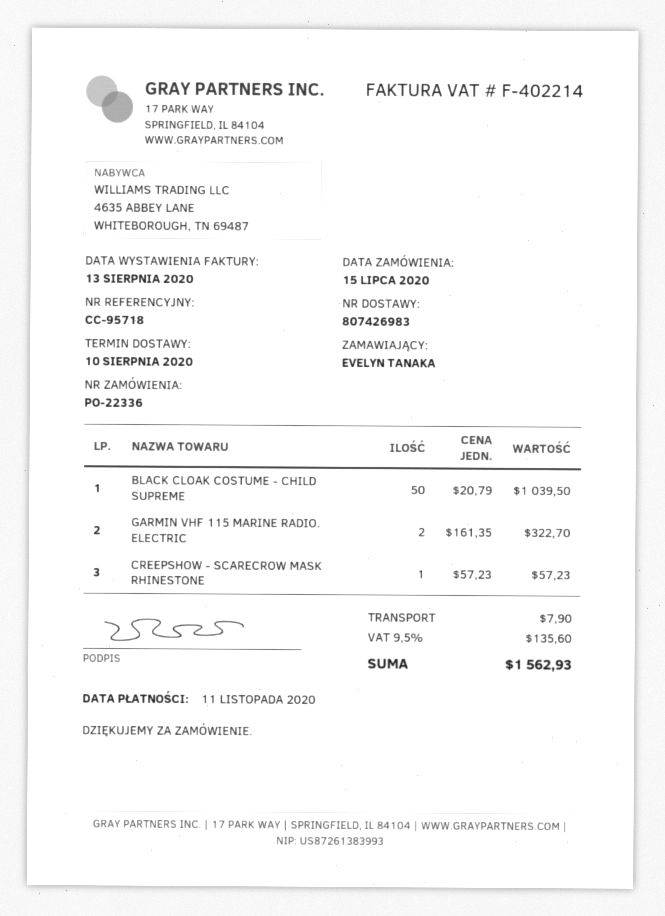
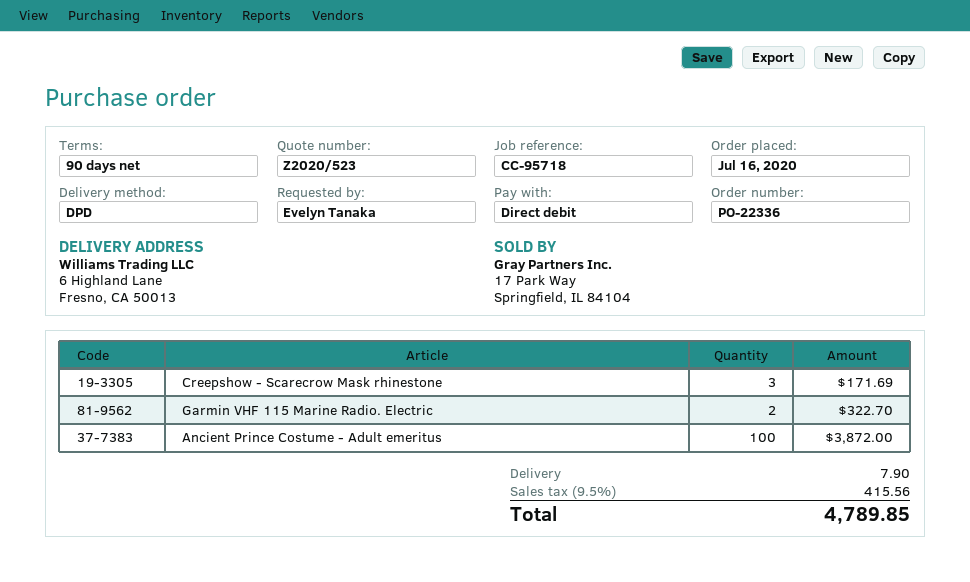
order date: 2020-07-15 -> 2020-07-16
BLACK CLOAK COSTUME - CHILD SUPREME: 50 for 1039.50 -> none
CREEPSHOW - SCARECROW MASK RHINESTONE: 1 for 57.23 -> 3 for 171.69
Ancient Prince Costume - Adult emeritus: none -> 100 for 3872.00
tax: 9.5% = 135.60 -> 9.5% = 415.56
total: 1562.93 -> 4789.85

